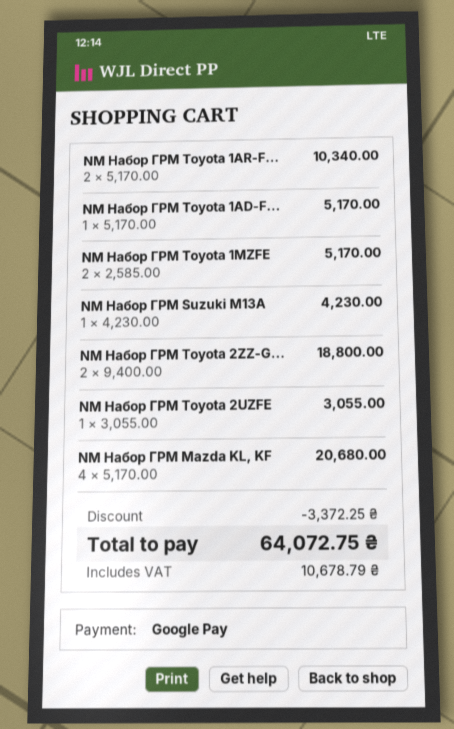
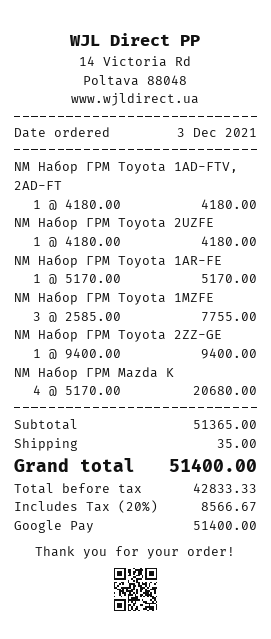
NM Набор ГРМ Toyota 1AR-F...: 2 x 5170.00 = 10340.00 -> 1 x 5170.00 = 5170.00
NM Набор ГРМ Toyota 1AD-F...: 1 x 5170.00 = 5170.00 -> 1 x 4180.00 = 4180.00
NM Набор ГРМ Toyota 1MZFE: 2 x 2585.00 = 5170.00 -> 3 x 2585.00 = 7755.00
NM Набор ГРМ Suzuki M13A: 1 x 4230.00 = 4230.00 -> none
NM Набор ГРМ Toyota 2ZZ-G...: 2 x 9400.00 = 18800.00 -> 1 x 9400.00 = 9400.00
NM Набор ГРМ Toyota 2UZFE: 1 x 3055.00 = 3055.00 -> 1 x 4180.00 = 4180.00
discount: 3372.25 -> none
shipping: none -> 35.00
tax: 10678.79 -> 8566.67
total: 64072.75 -> 51400.00

